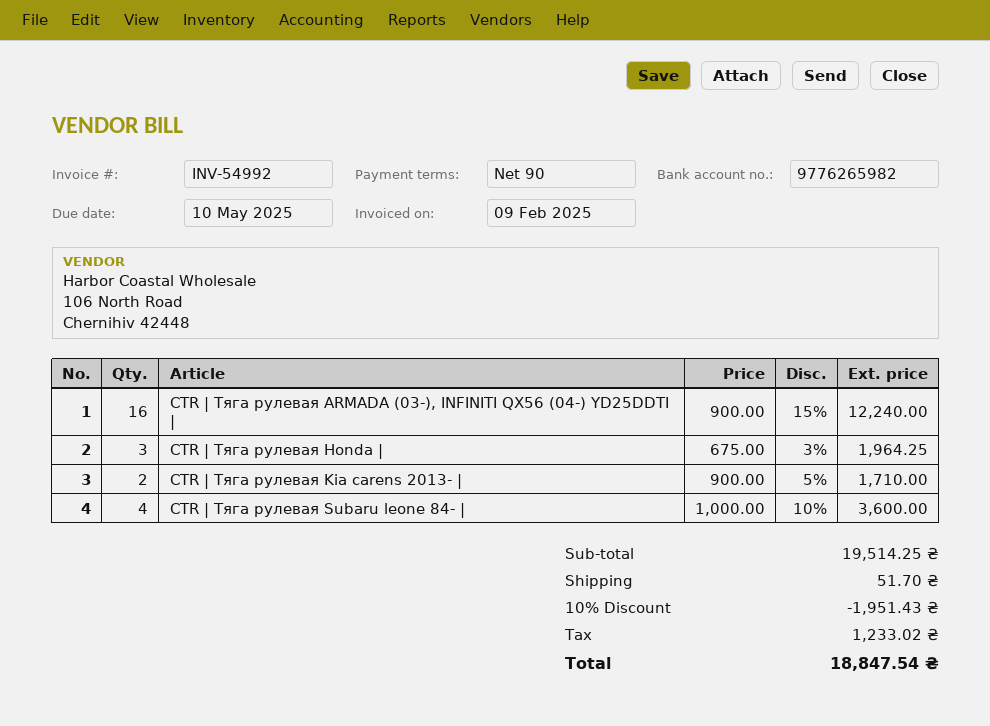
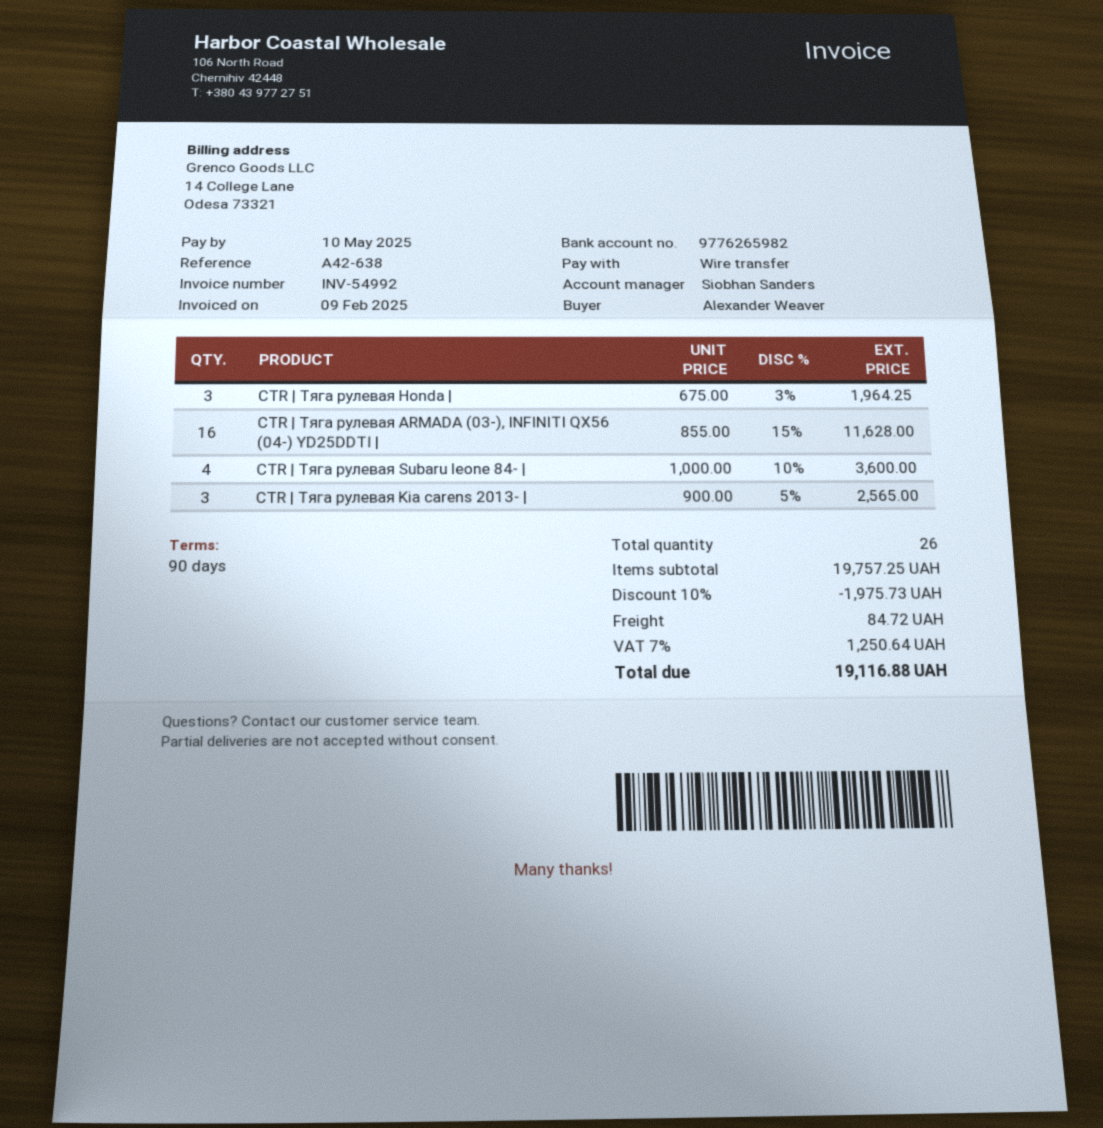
CTR | Тяга рулевая ARMADA (03-), INFINITI QX56 (04-) YD25DDTI |: 16 x 900.00 - 15% = 12240.00 -> 16 x 855.00 - 15% = 11628.00
CTR | Тяга рулевая Kia carens 2013- |: 2 x 900.00 - 5% = 1710.00 -> 3 x 900.00 - 5% = 2565.00
subtotal: 19514.25 -> 19757.25
discount: 10% = 1951.43 -> 10% = 1975.73
shipping: 51.70 -> 84.72
tax: 1233.02 -> 1250.64
total: 18847.54 -> 19116.88

